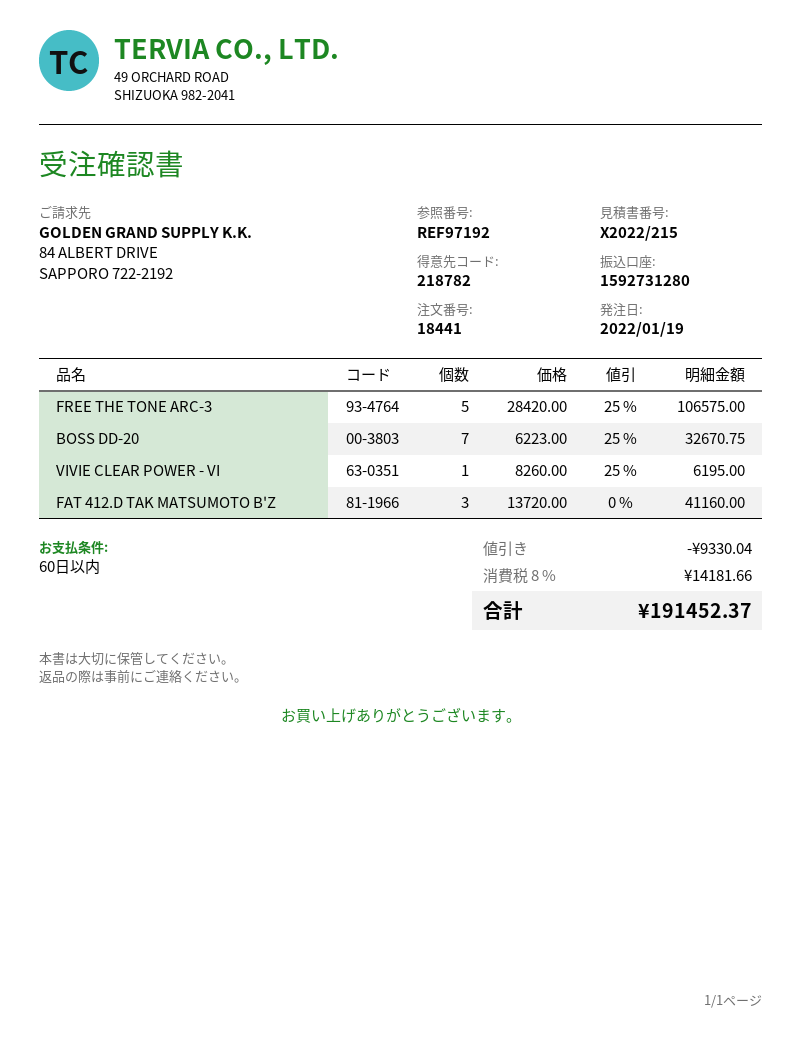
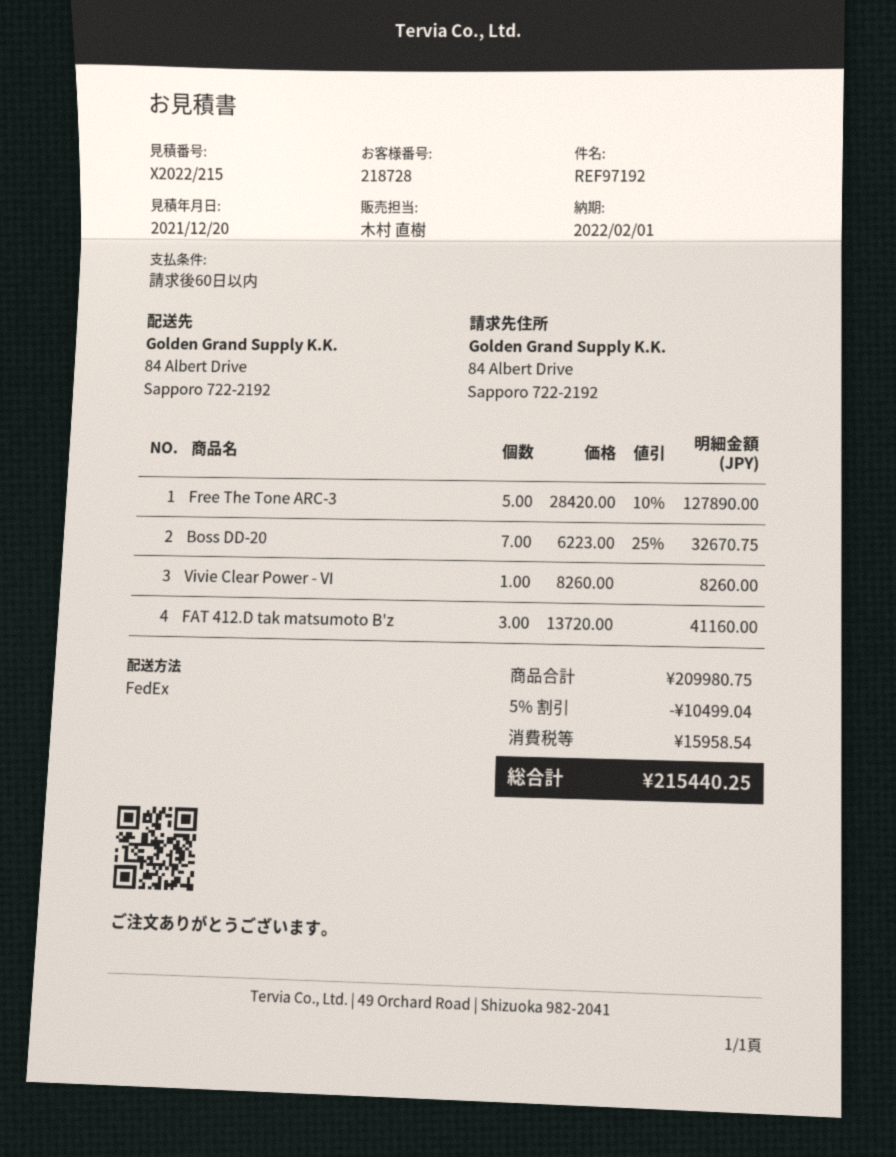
customer number: 218782 -> 218728
FREE THE TONE ARC-3: 5 x 28420.00 - 25% = 106575.00 -> 5 x 28420.00 - 10% = 127890.00
VIVIE CLEAR POWER - VI: 1 x 8260.00 - 25% = 6195.00 -> 1 x 8260.00 = 8260.00
discount: 9330.04 -> 10499.04
tax: 14181.66 -> 15958.54
total: 191452.37 -> 215440.25

